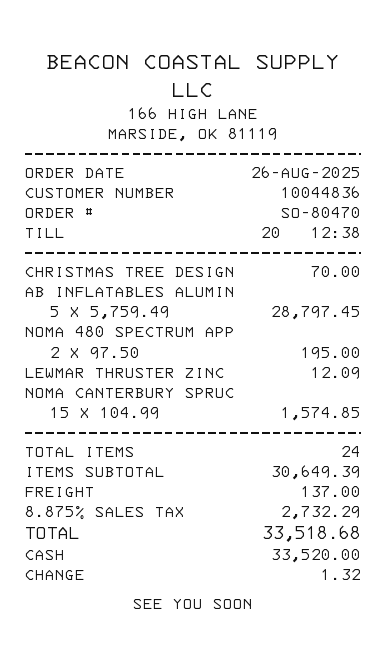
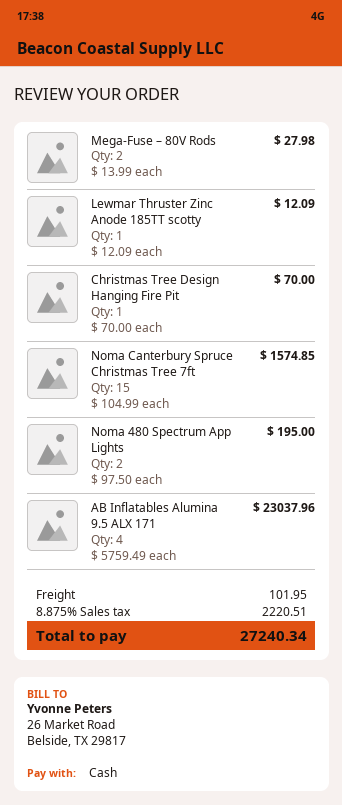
AB INFLATABLES ALUMIN: 5 x 5759.49 = 28797.45 -> 4 x 5759.49 = 23037.96
Mega-Fuse – 80V Rods: none -> 2 x 13.99 = 27.98
shipping: 137.00 -> 101.95
tax: 8.875% = 2732.29 -> 8.875% = 2220.51
total: 33518.68 -> 27240.34

